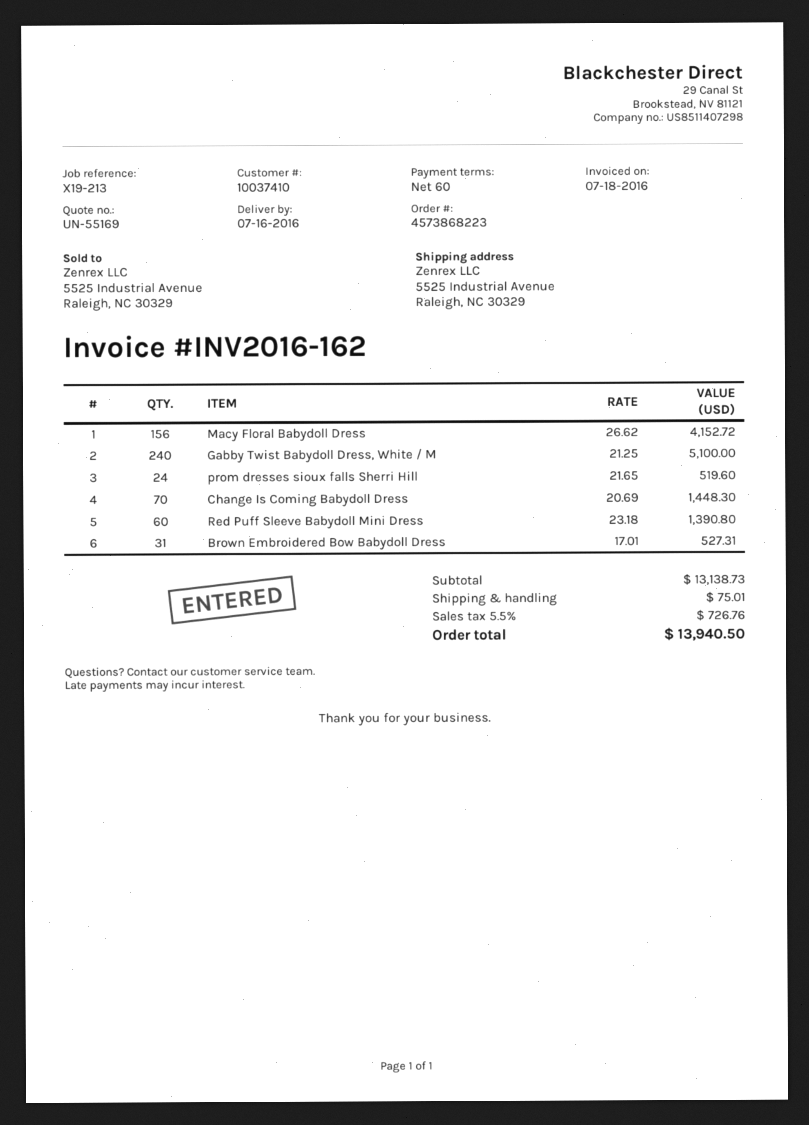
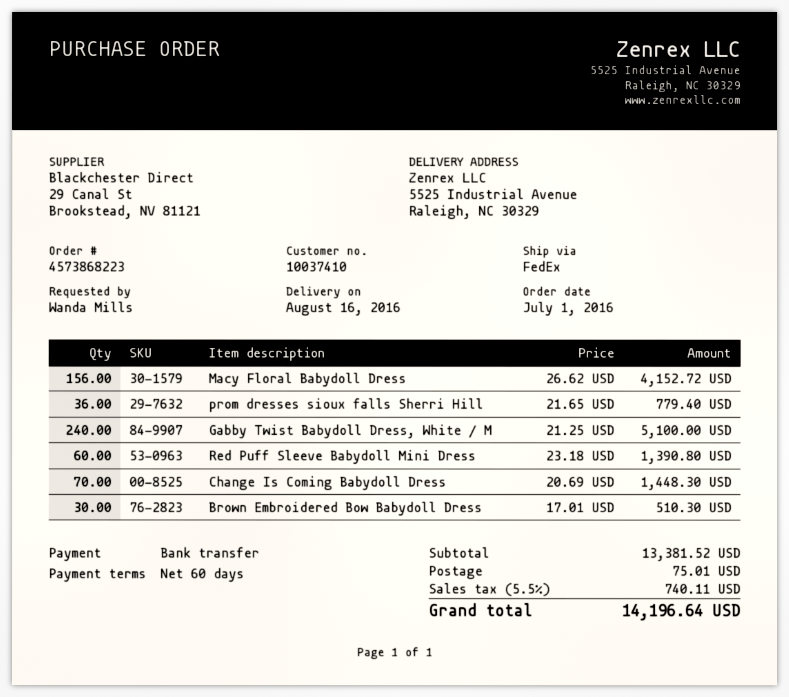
delivery date: 2016-07-16 -> 2016-08-16
prom dresses sioux falls Sherri Hill: 24 x 21.65 = 519.60 -> 36 x 21.65 = 779.40
Brown Embroidered Bow Babydoll Dress: 31 x 17.01 = 527.31 -> 30 x 17.01 = 510.30
subtotal: 13138.73 -> 13381.52
tax: 5.5% = 726.76 -> 5.5% = 740.11
total: 13940.50 -> 14196.64

